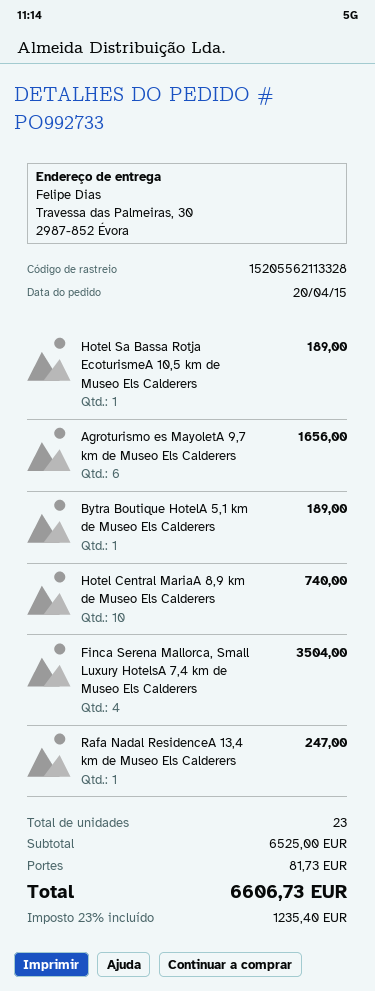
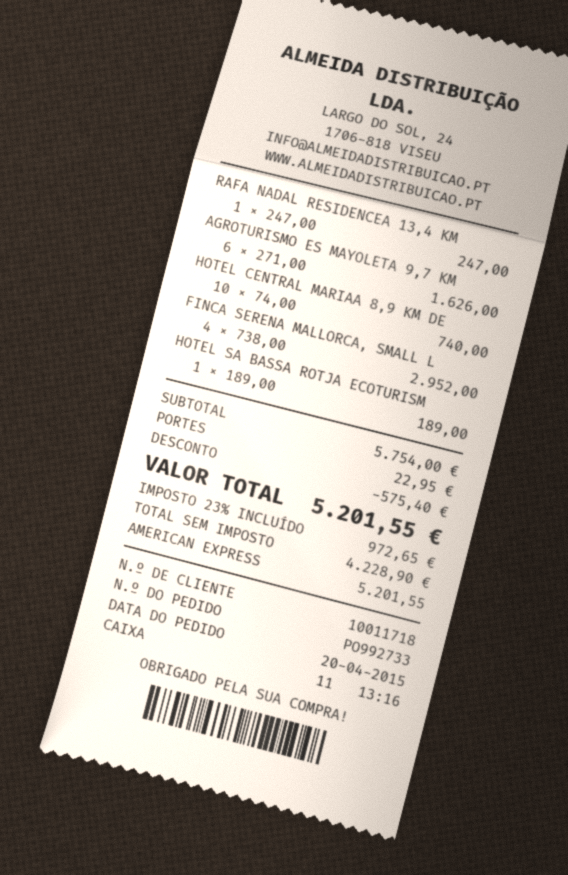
Agroturismo es MayoletA 9,7 km de Museo Els Calderers: 6 for 1656.00 -> 6 for 1626.00
Bytra Boutique HotelA 5,1 km de Museo Els Calderers: 1 for 189.00 -> none
Finca Serena Mallorca, Small Luxury HotelsA 7,4 km de Museo Els Calderers: 4 for 3504.00 -> 4 for 2952.00
subtotal: 6525.00 -> 5754.00
discount: none -> 575.40
shipping: 81.73 -> 22.95
tax: 23% = 1235.40 -> 23% = 972.65
total: 6606.73 -> 5201.55

